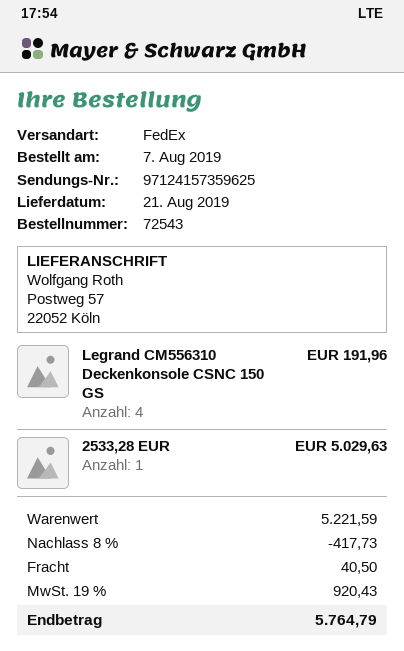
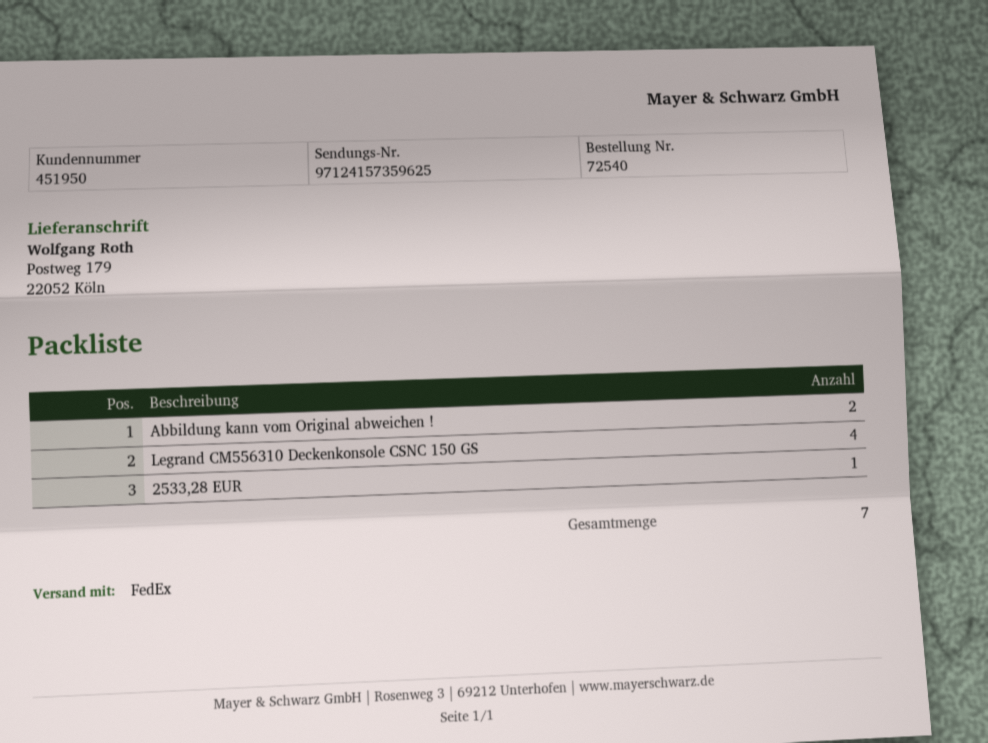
order number: 72543 -> 72540
ship to: Postweg 57, 22052 Köln -> Postweg 179, 22052 Köln
Abbildung kann vom Original abweichen !: none -> 2

